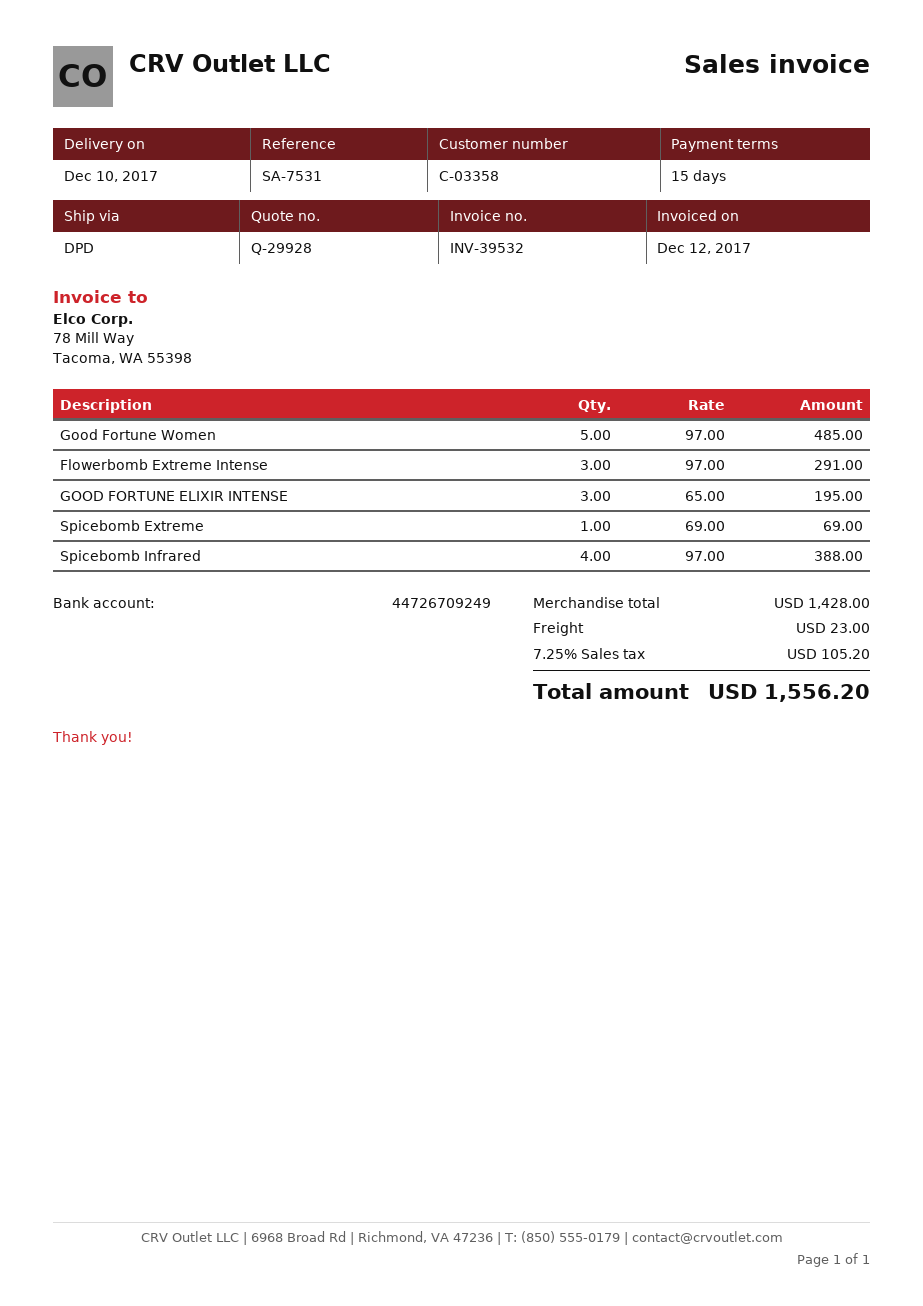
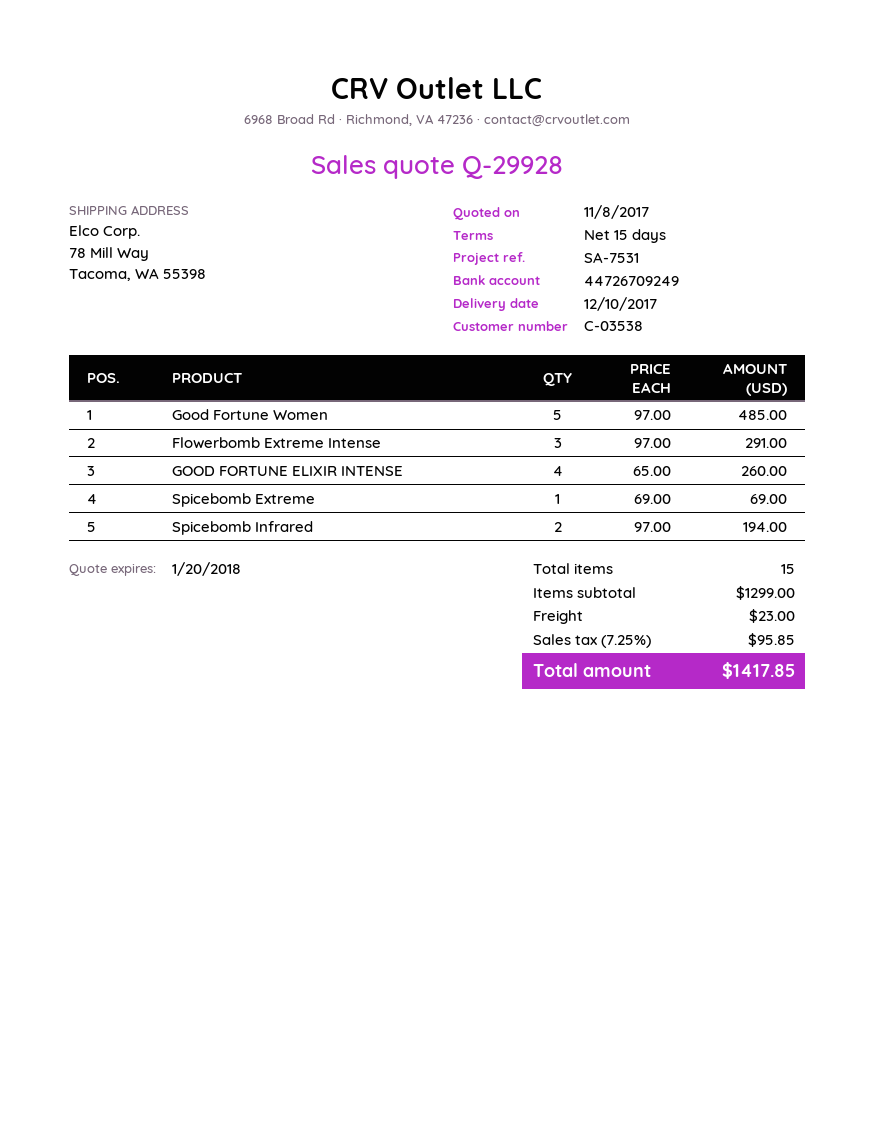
customer number: C-03358 -> C-03538
GOOD FORTUNE ELIXIR INTENSE: 3 x 65.00 = 195.00 -> 4 x 65.00 = 260.00
Spicebomb Infrared: 4 x 97.00 = 388.00 -> 2 x 97.00 = 194.00
subtotal: 1428.00 -> 1299.00
tax: 7.25% = 105.20 -> 7.25% = 95.85
total: 1556.20 -> 1417.85

